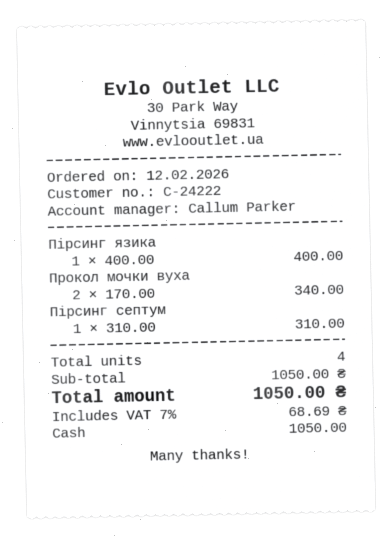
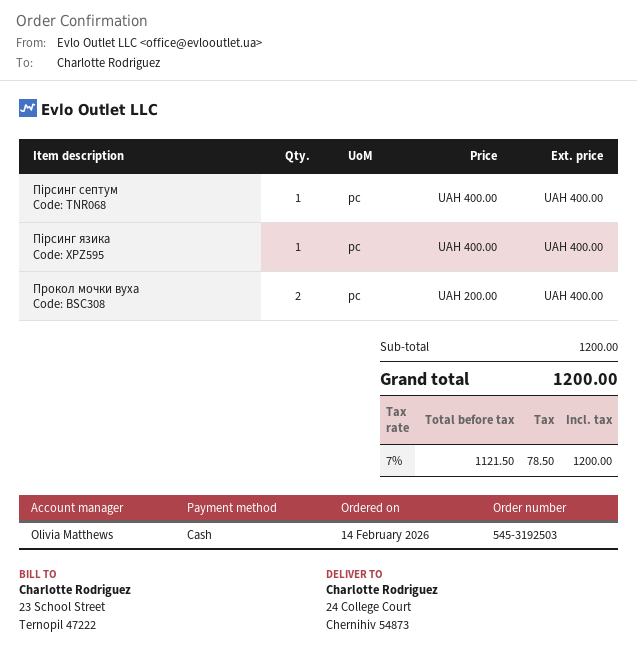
order date: 2026-02-12 -> 2026-02-14
sales rep: Callum Parker -> Olivia Matthews
Прокол мочки вуха: 2 x 170.00 = 340.00 -> 2 x 200.00 = 400.00
Пірсинг септум: 1 x 310.00 = 310.00 -> 1 x 400.00 = 400.00
subtotal: 1050.00 -> 1200.00
tax: 7% = 68.69 -> 7% = 78.50
total: 1050.00 -> 1200.00

